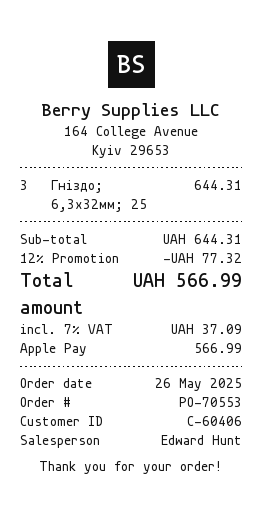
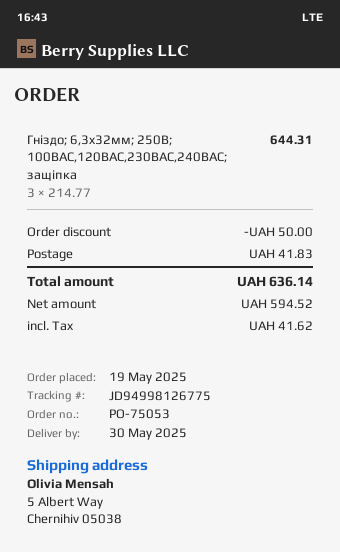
order number: PO-70553 -> PO-75053
order date: 2025-05-26 -> 2025-05-19
discount: 77.32 -> 50.00
shipping: none -> 41.83
tax: 37.09 -> 41.62
total: 566.99 -> 636.14

